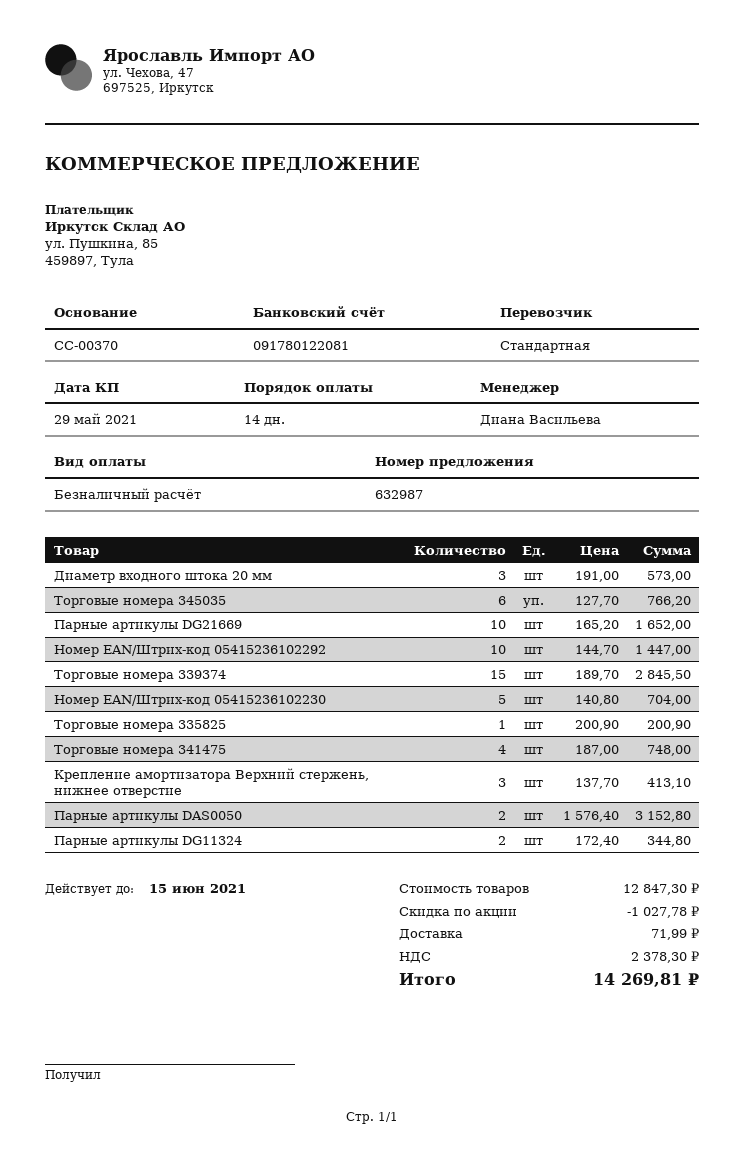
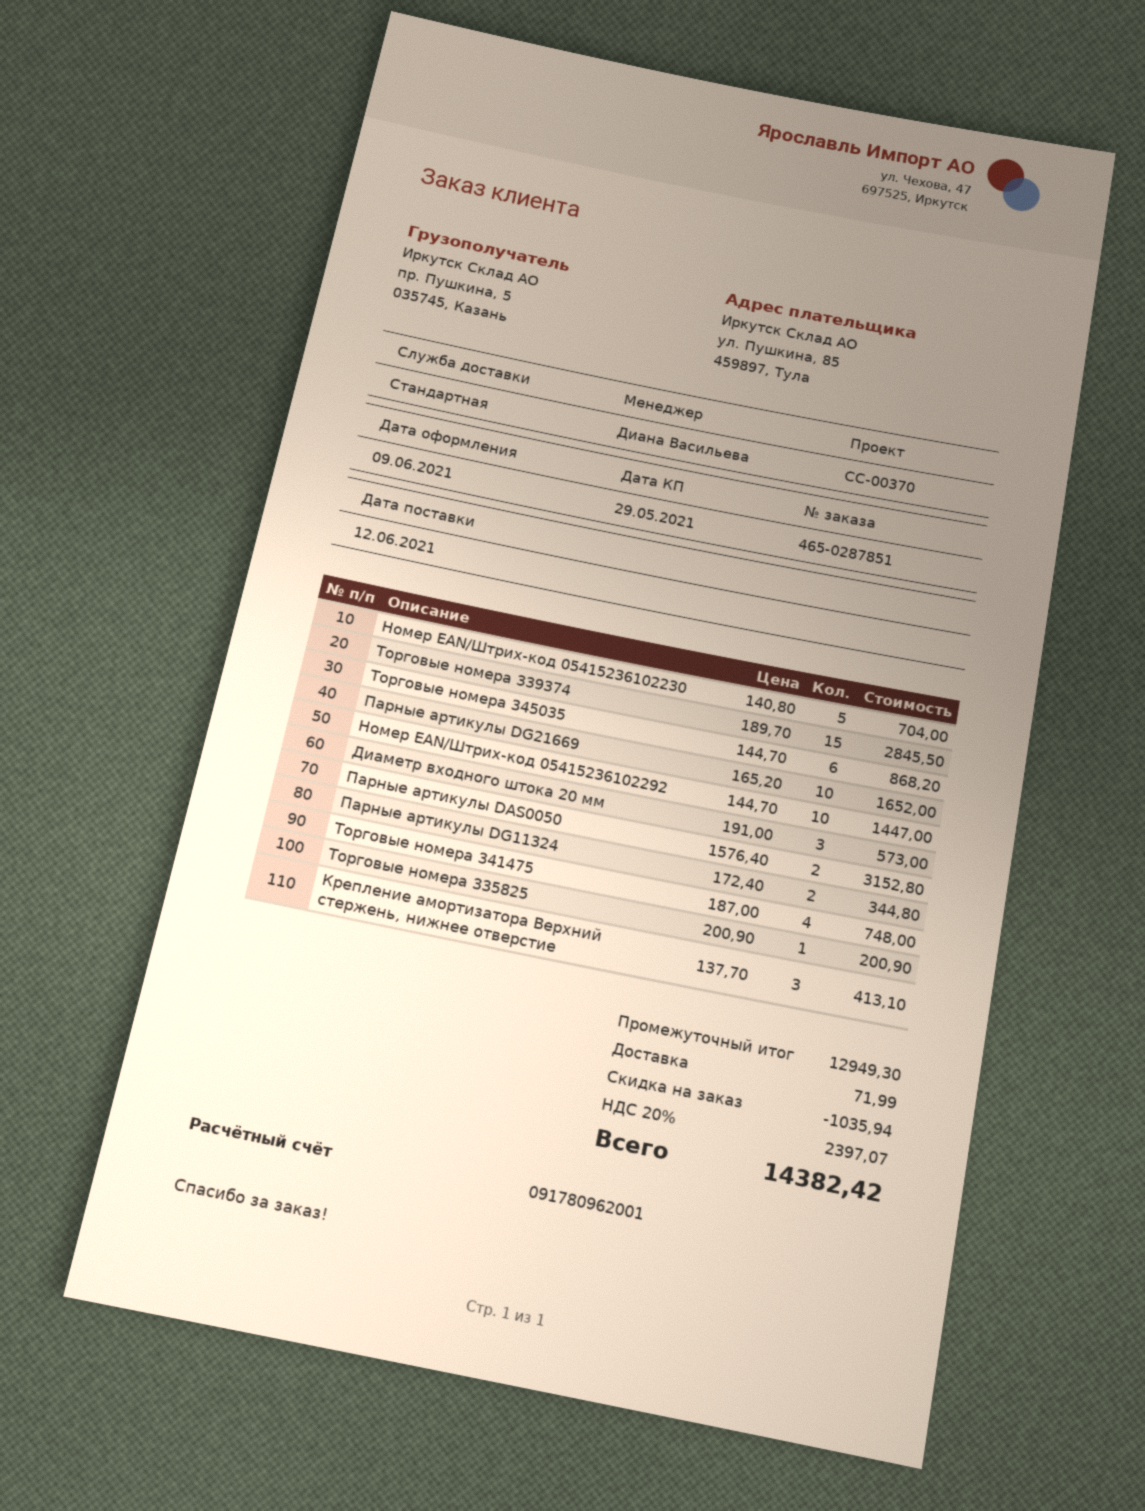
bank account: 091780122081 -> 091780962001
Торговые номера 345035: 6 x 127.70 = 766.20 -> 6 x 144.70 = 868.20
subtotal: 12847.30 -> 12949.30
discount: 1027.78 -> 1035.94
tax: 2378.30 -> 2397.07
total: 14269.81 -> 14382.42

